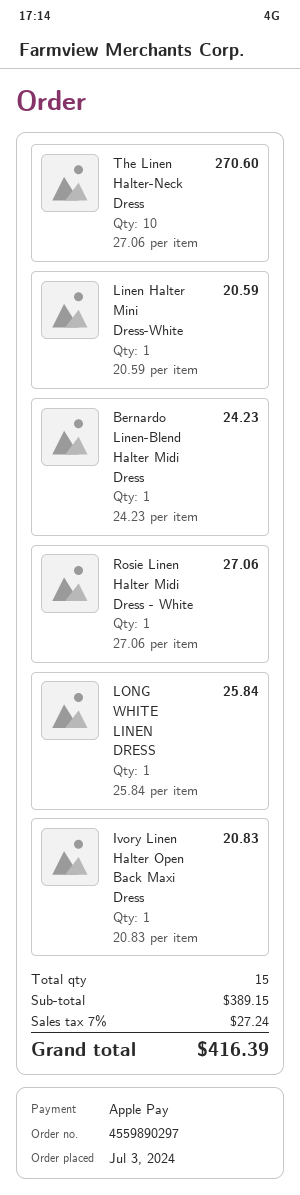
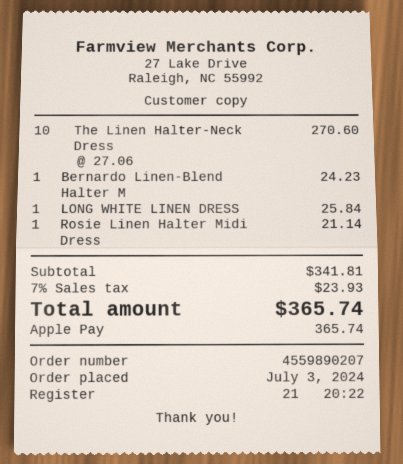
order number: 4559890297 -> 4559890207
Linen Halter Mini Dress-White: 1 x 20.59 = 20.59 -> none
Rosie Linen Halter Midi Dress - White: 1 x 27.06 = 27.06 -> 1 x 21.14 = 21.14
Ivory Linen Halter Open Back Maxi Dress: 1 x 20.83 = 20.83 -> none
subtotal: 389.15 -> 341.81
tax: 7% = 27.24 -> 7% = 23.93
total: 416.39 -> 365.74

